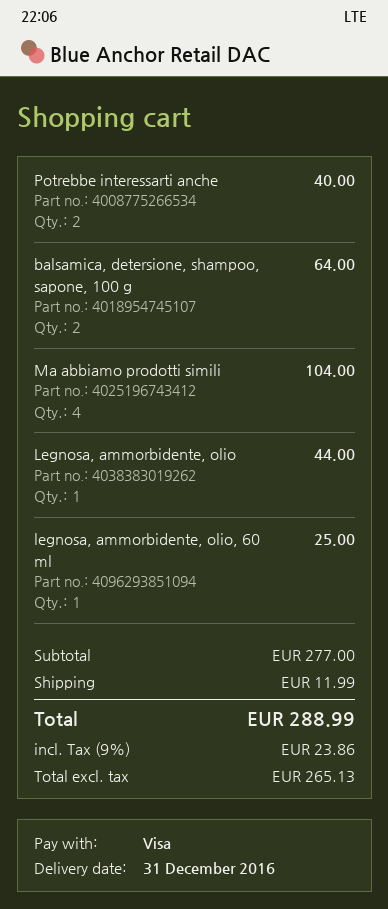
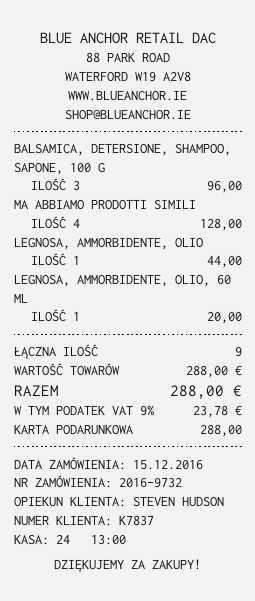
payment method: Visa -> gift card
Potrebbe interessarti anche: 2 for 40.00 -> none
balsamica, detersione, shampoo, sapone, 100 g: 2 for 64.00 -> 3 for 96.00
Ma abbiamo prodotti simili: 4 for 104.00 -> 4 for 128.00
legnosa, ammorbidente, olio, 60 ml: 1 for 25.00 -> 1 for 20.00
subtotal: 277.00 -> 288.00
shipping: 11.99 -> none
tax: 9% = 23.86 -> 9% = 23.78
total: 288.99 -> 288.00

